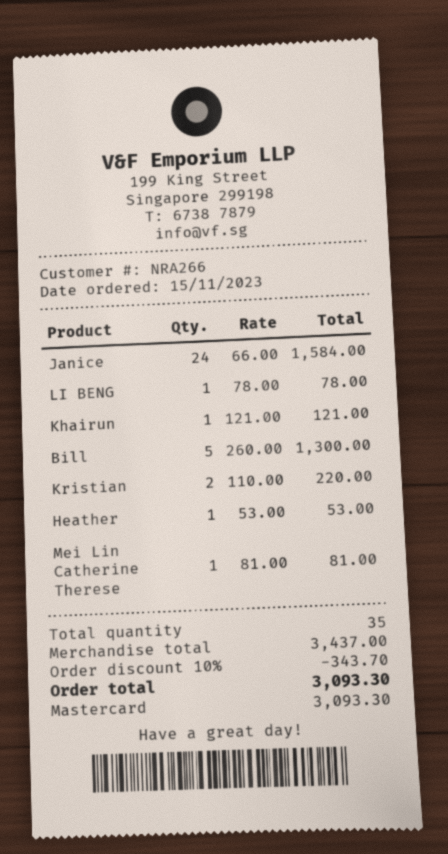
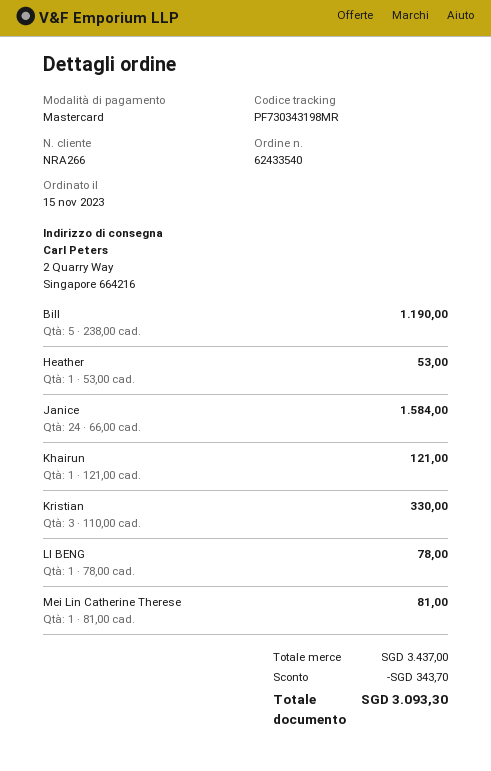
Bill: 5 x 260.00 = 1300.00 -> 5 x 238.00 = 1190.00
Kristian: 2 x 110.00 = 220.00 -> 3 x 110.00 = 330.00

